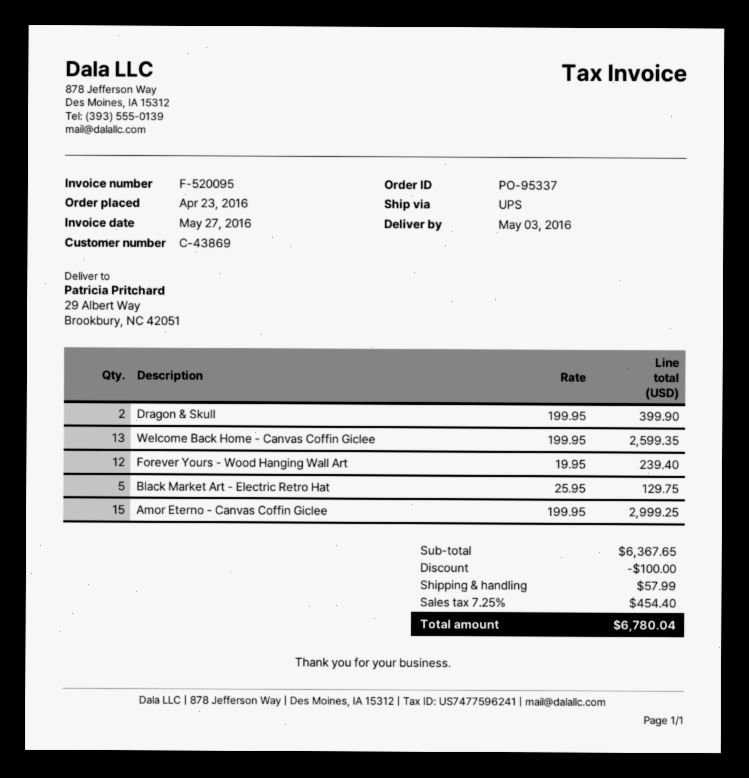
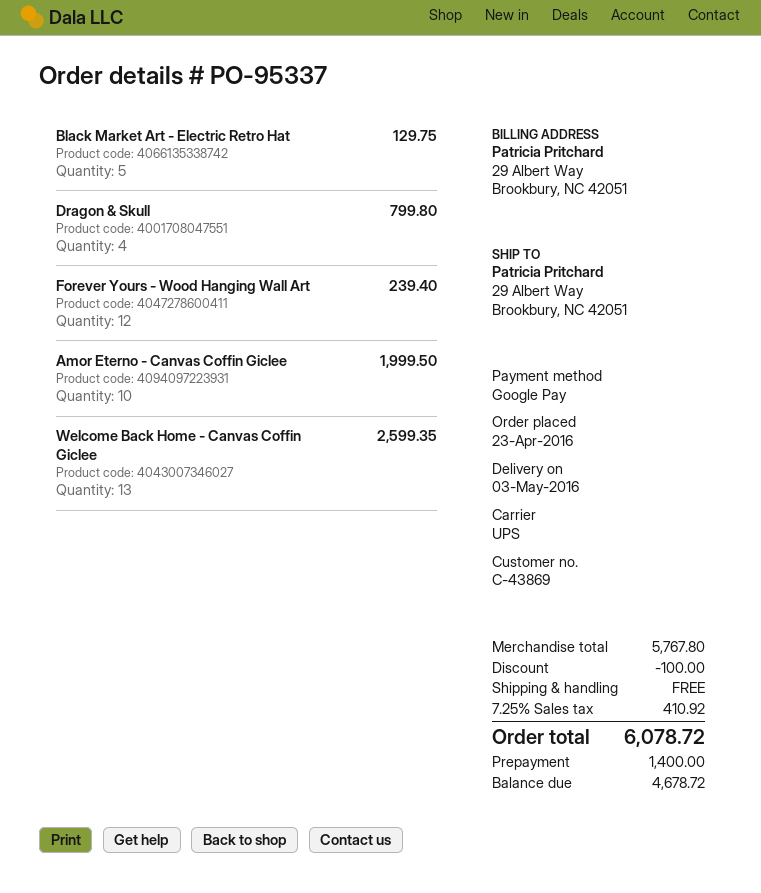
Dragon & Skull: 2 for 399.90 -> 4 for 799.80
Amor Eterno - Canvas Coffin Giclee: 15 for 2999.25 -> 10 for 1999.50
subtotal: 6367.65 -> 5767.80
shipping: 57.99 -> 0.00
tax: 7.25% = 454.40 -> 7.25% = 410.92
total: 6780.04 -> 6078.72

